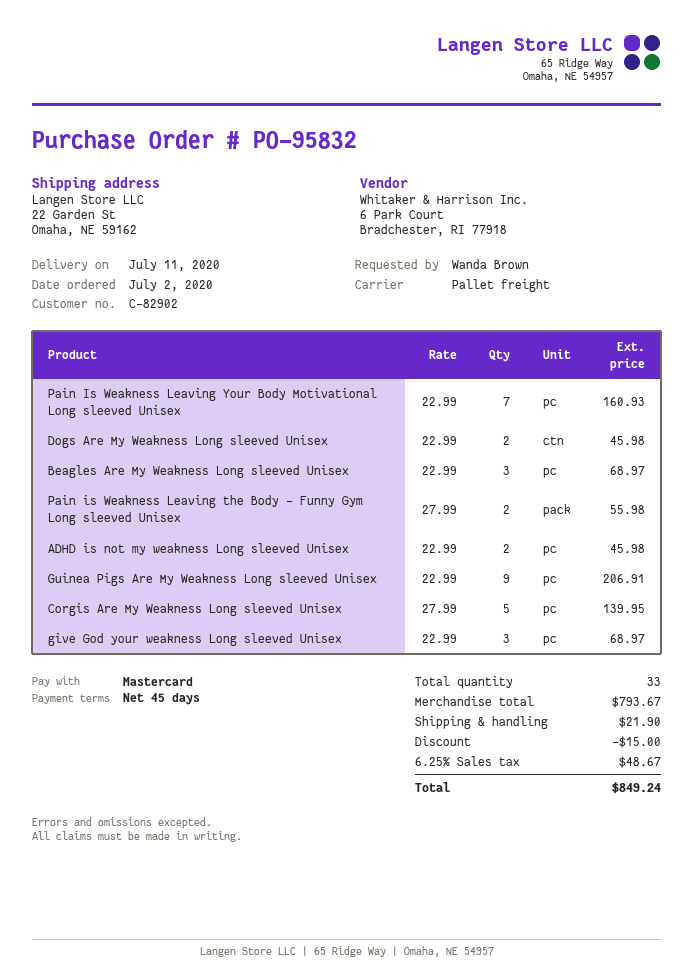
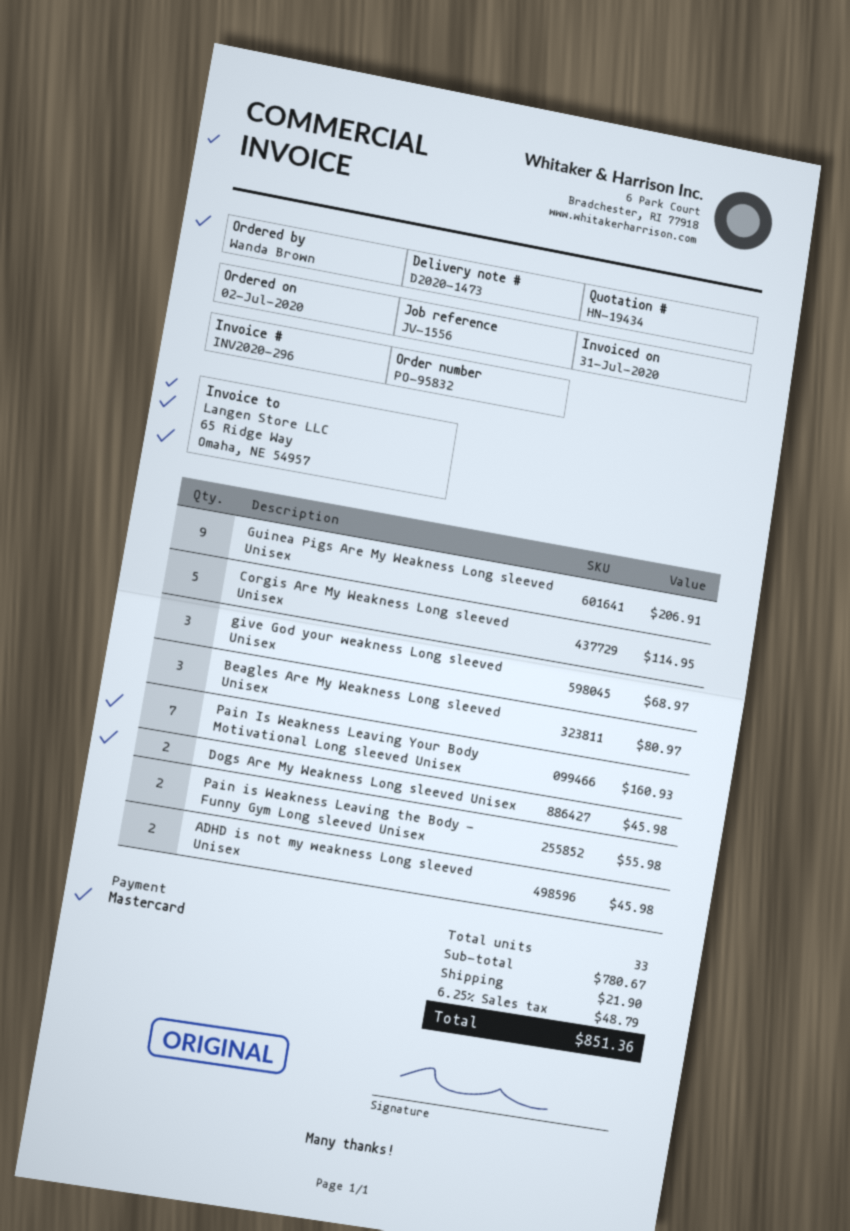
Beagles Are My Weakness Long sleeved Unisex: 3 for 68.97 -> 3 for 80.97
Corgis Are My Weakness Long sleeved Unisex: 5 for 139.95 -> 5 for 114.95
subtotal: 793.67 -> 780.67
discount: 15.00 -> none
tax: 6.25% = 48.67 -> 6.25% = 48.79
total: 849.24 -> 851.36

